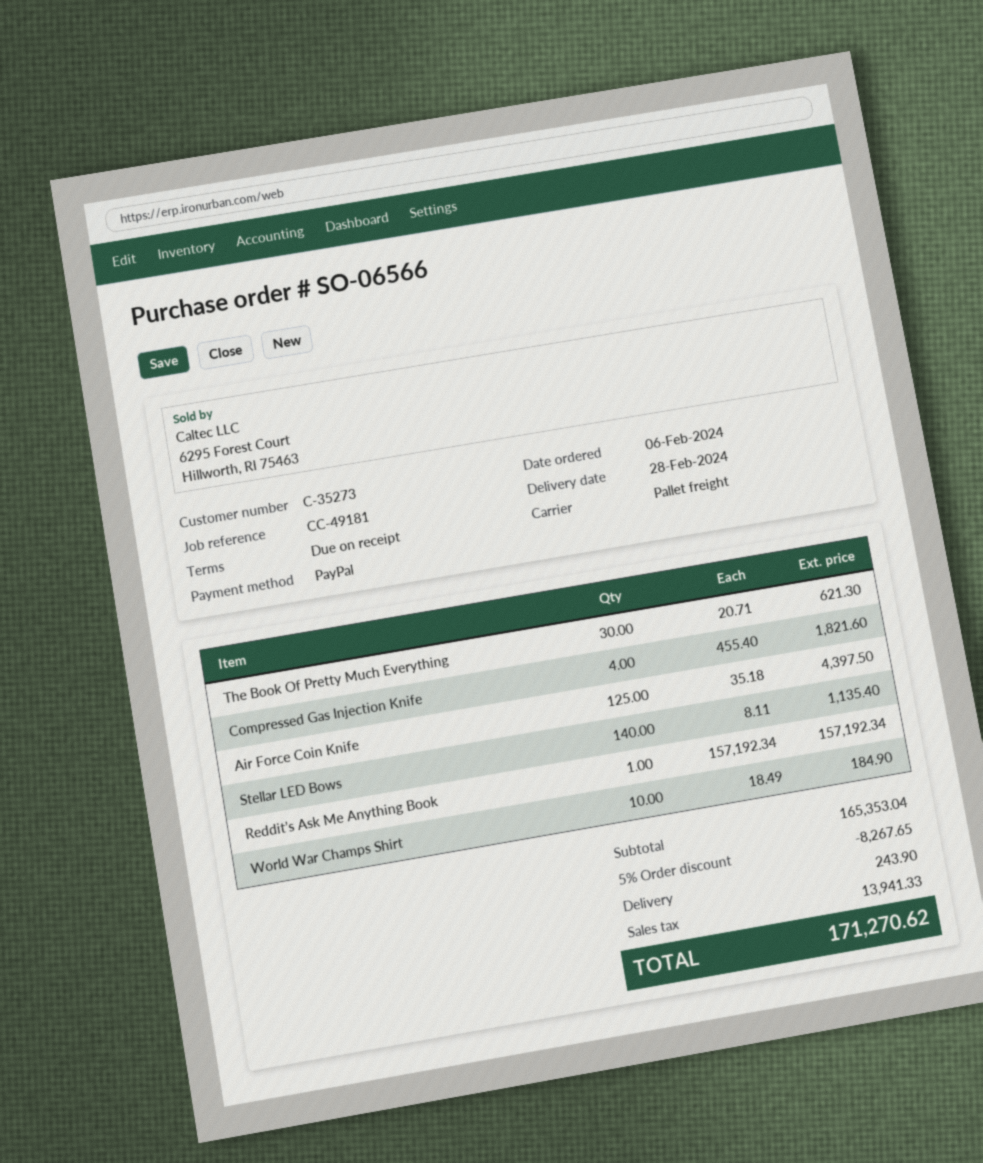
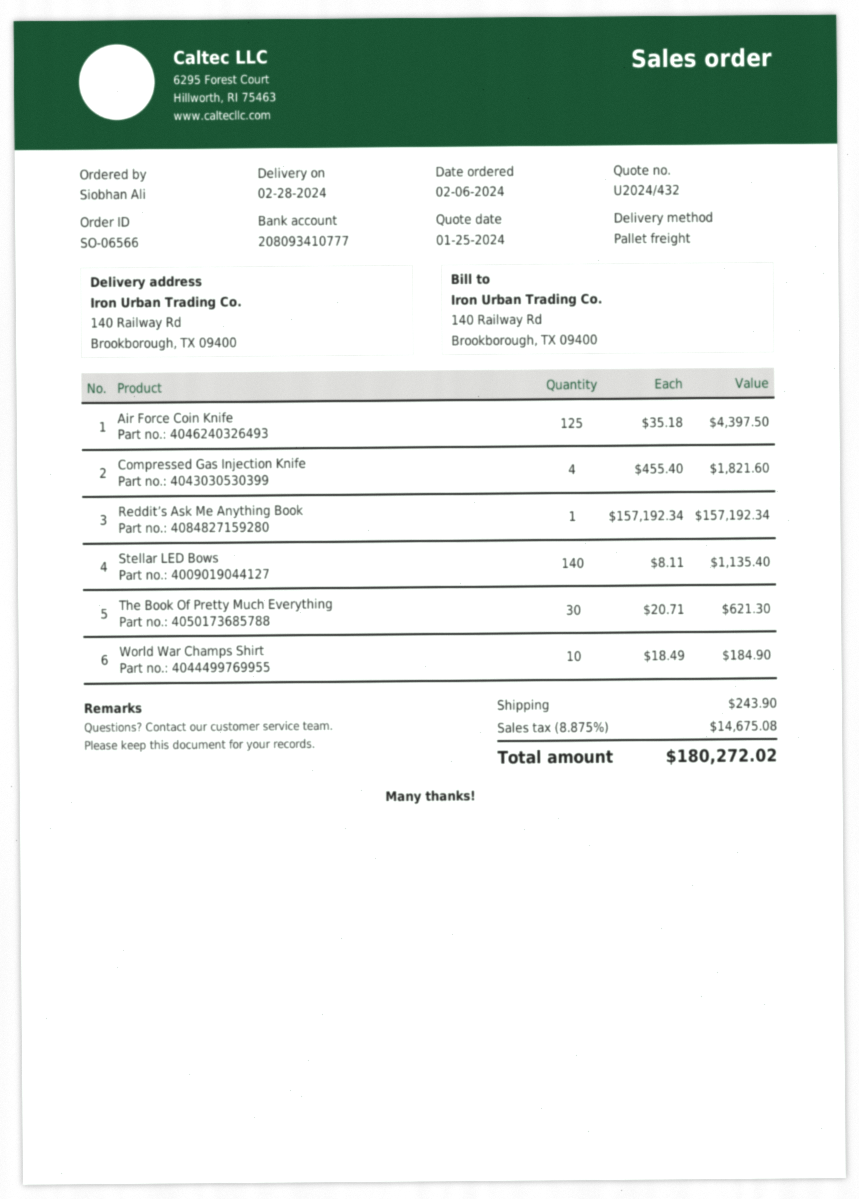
discount: 5% = 8267.65 -> none
tax: 13941.33 -> 14675.08
total: 171270.62 -> 180272.02

